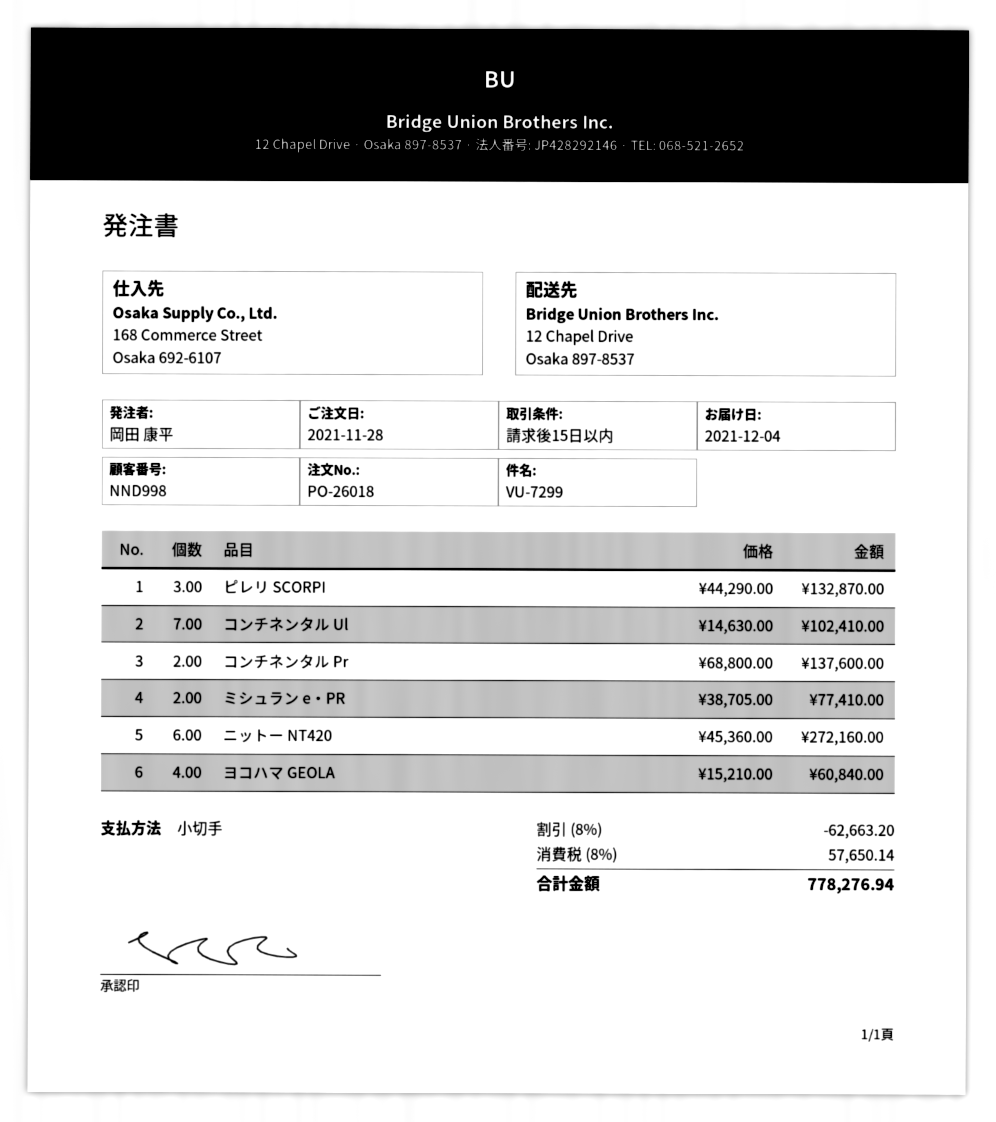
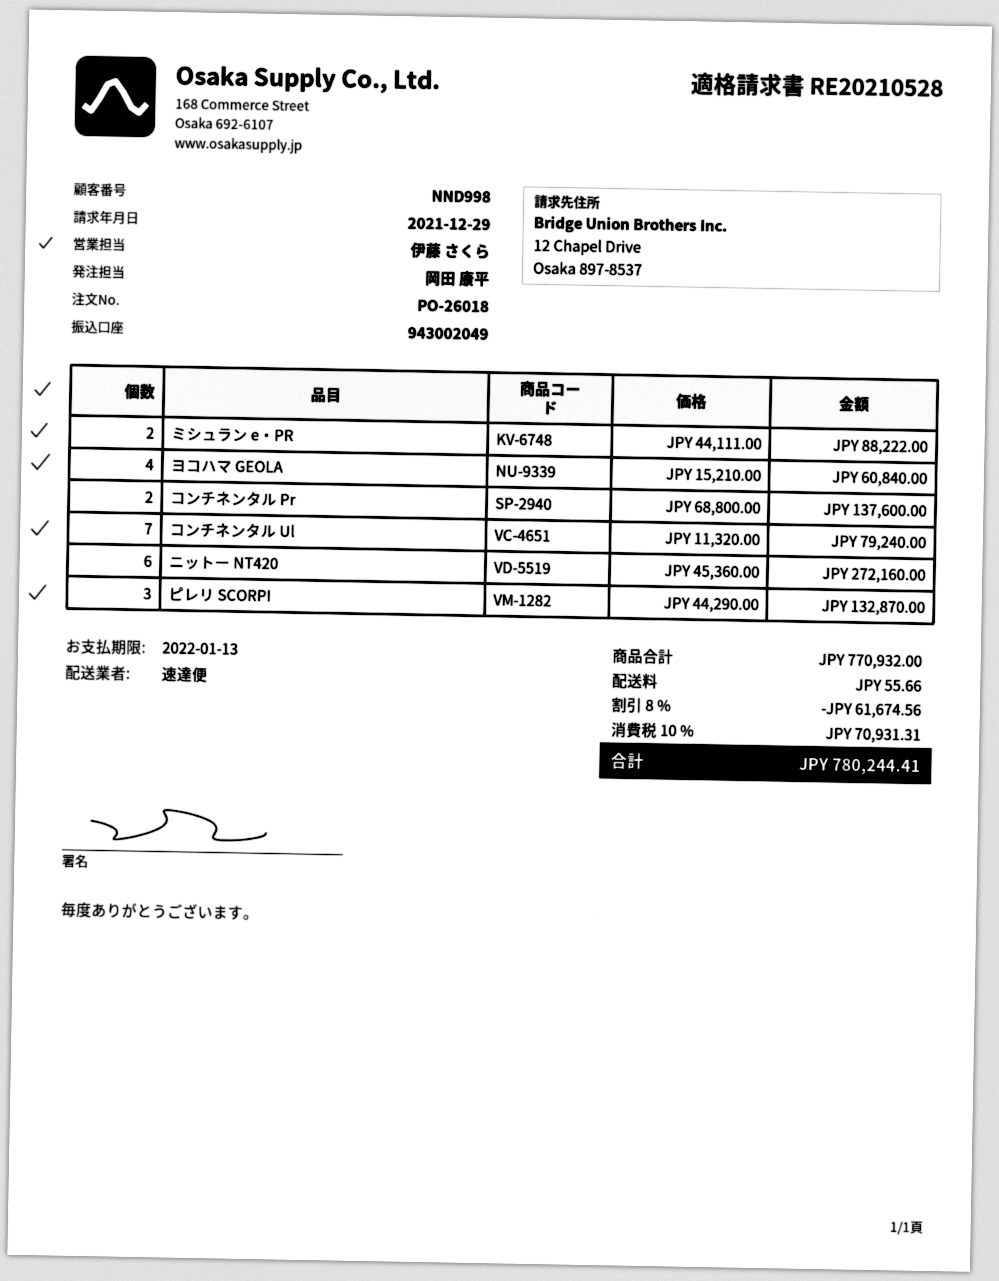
コンチネンタル Ul: 7 x 14630.00 = 102410.00 -> 7 x 11320.00 = 79240.00
ミシュラン e・PR: 2 x 38705.00 = 77410.00 -> 2 x 44111.00 = 88222.00
discount: 8% = 62663.20 -> 8% = 61674.56
shipping: none -> 55.66
tax: 8% = 57650.14 -> 10% = 70931.31
total: 778276.94 -> 780244.41

